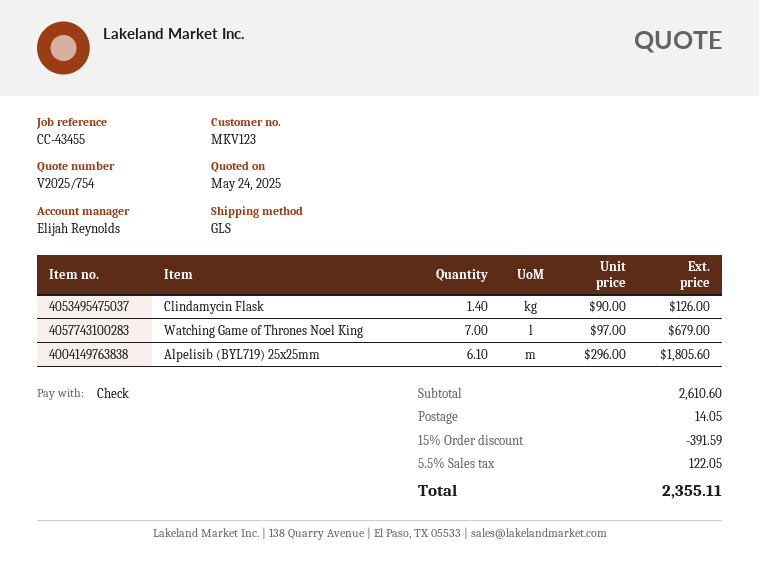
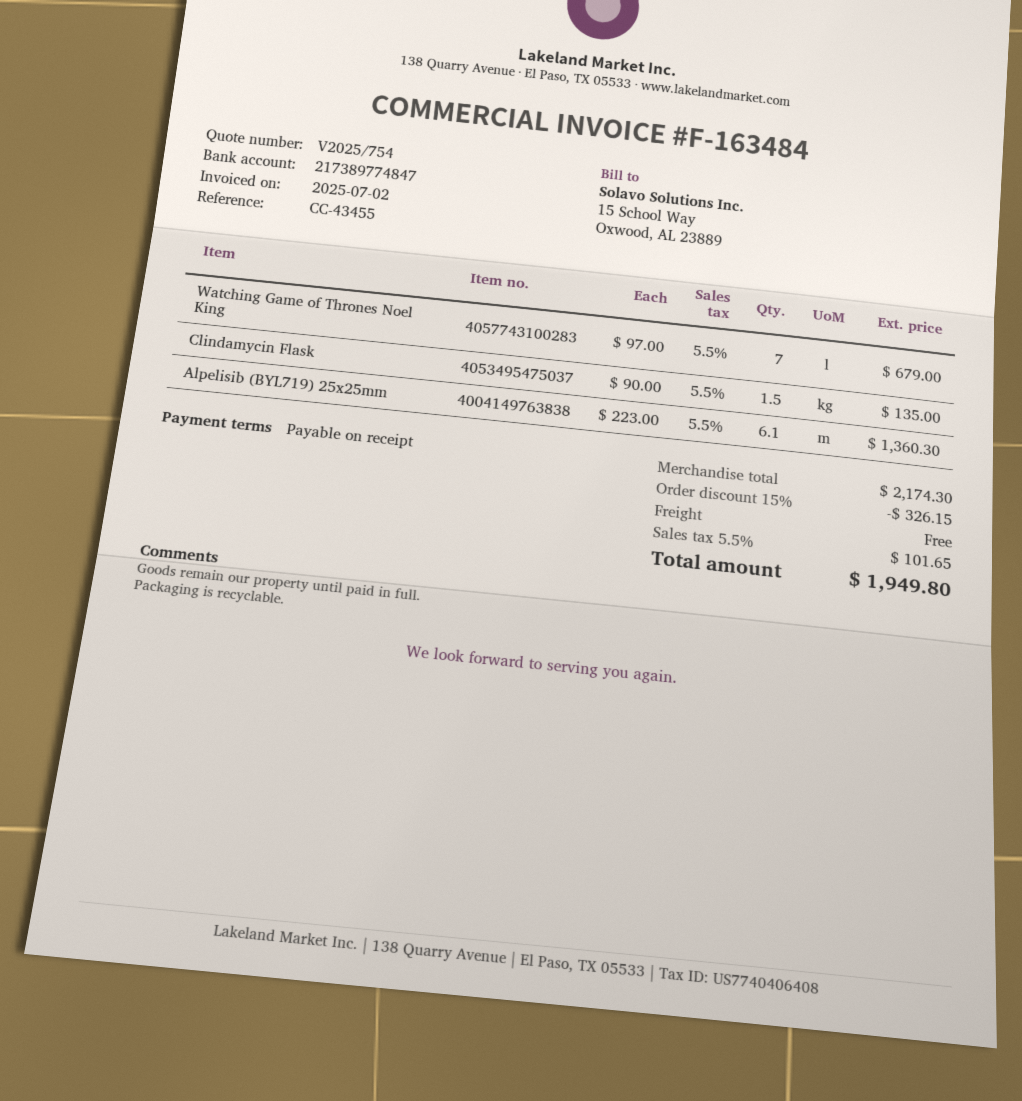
Clindamycin Flask: 1.4 x 90.00 = 126.00 -> 1.5 x 90.00 = 135.00
Alpelisib (BYL719) 25x25mm: 6.1 x 296.00 = 1805.60 -> 6.1 x 223.00 = 1360.30
subtotal: 2610.60 -> 2174.30
discount: 15% = 391.59 -> 15% = 326.15
shipping: 14.05 -> 0.00
tax: 5.5% = 122.05 -> 5.5% = 101.65
total: 2355.11 -> 1949.80

